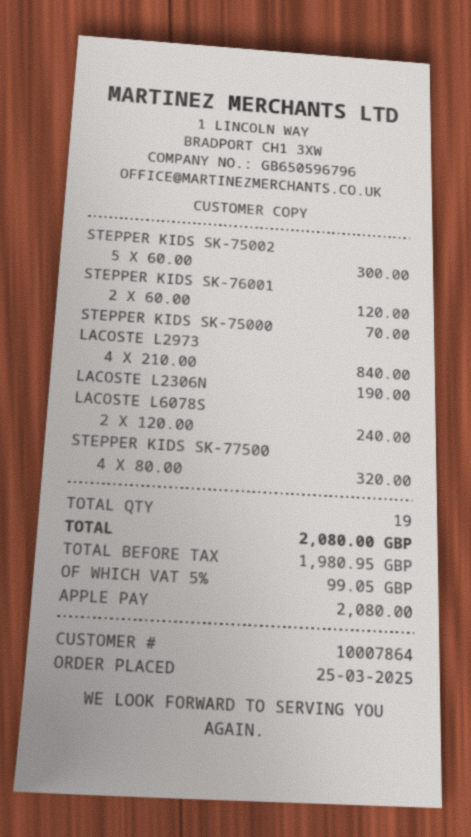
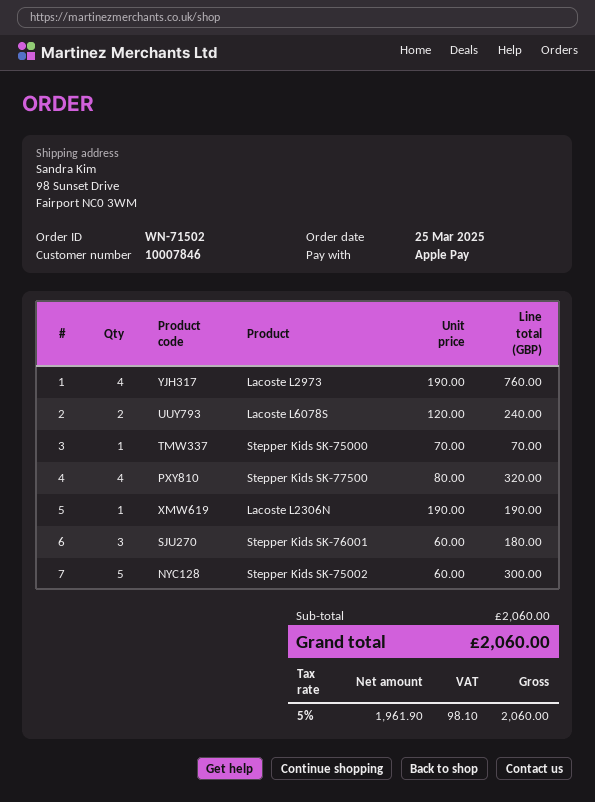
customer number: 10007864 -> 10007846
STEPPER KIDS SK-76001: 2 x 60.00 = 120.00 -> 3 x 60.00 = 180.00
LACOSTE L2973: 4 x 210.00 = 840.00 -> 4 x 190.00 = 760.00
net: 1980.95 -> 1961.90
tax: 5% = 99.05 -> 5% = 98.10
total: 2080.00 -> 2060.00

